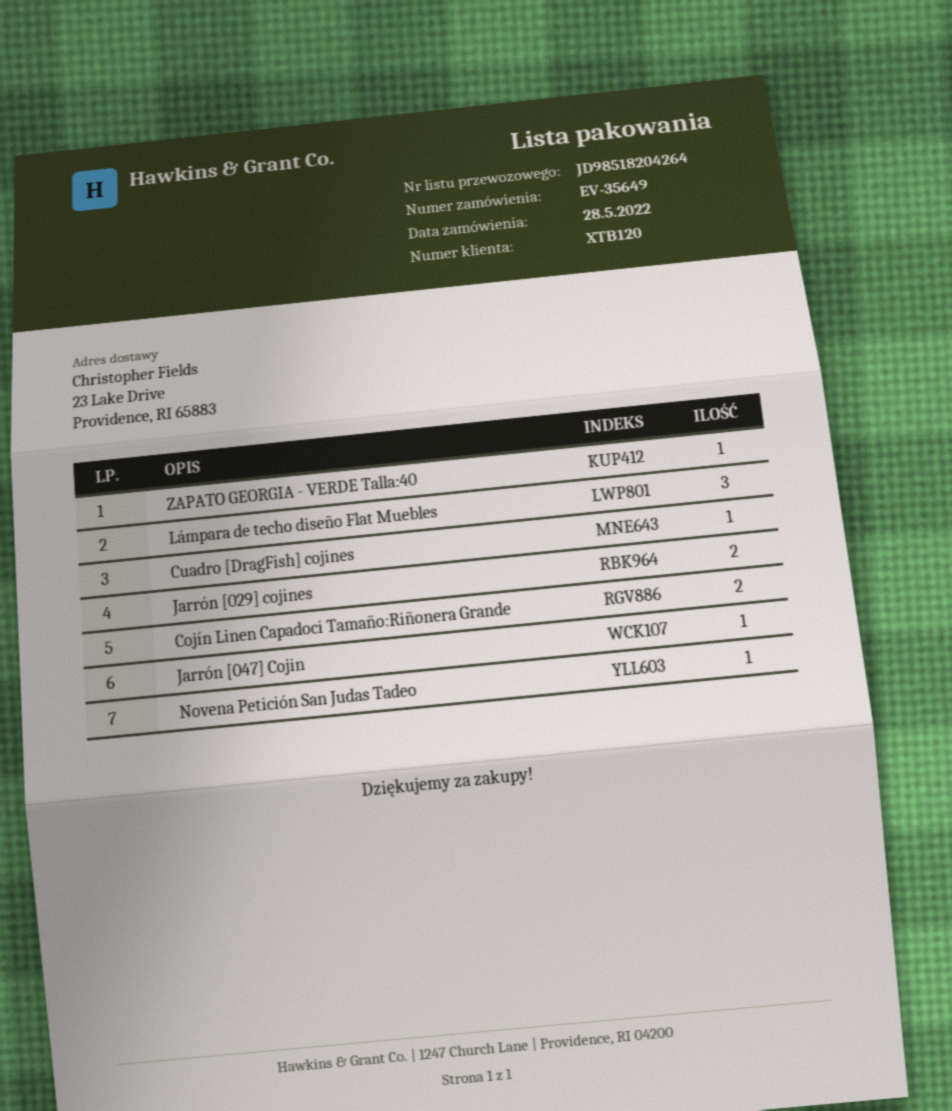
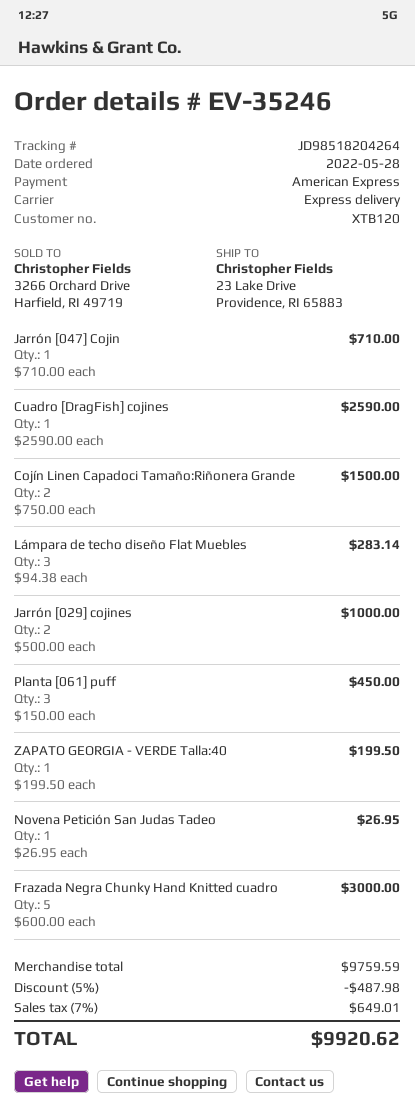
order number: EV-35649 -> EV-35246
Planta [061] puff: none -> 3
Frazada Negra Chunky Hand Knitted cuadro: none -> 5

